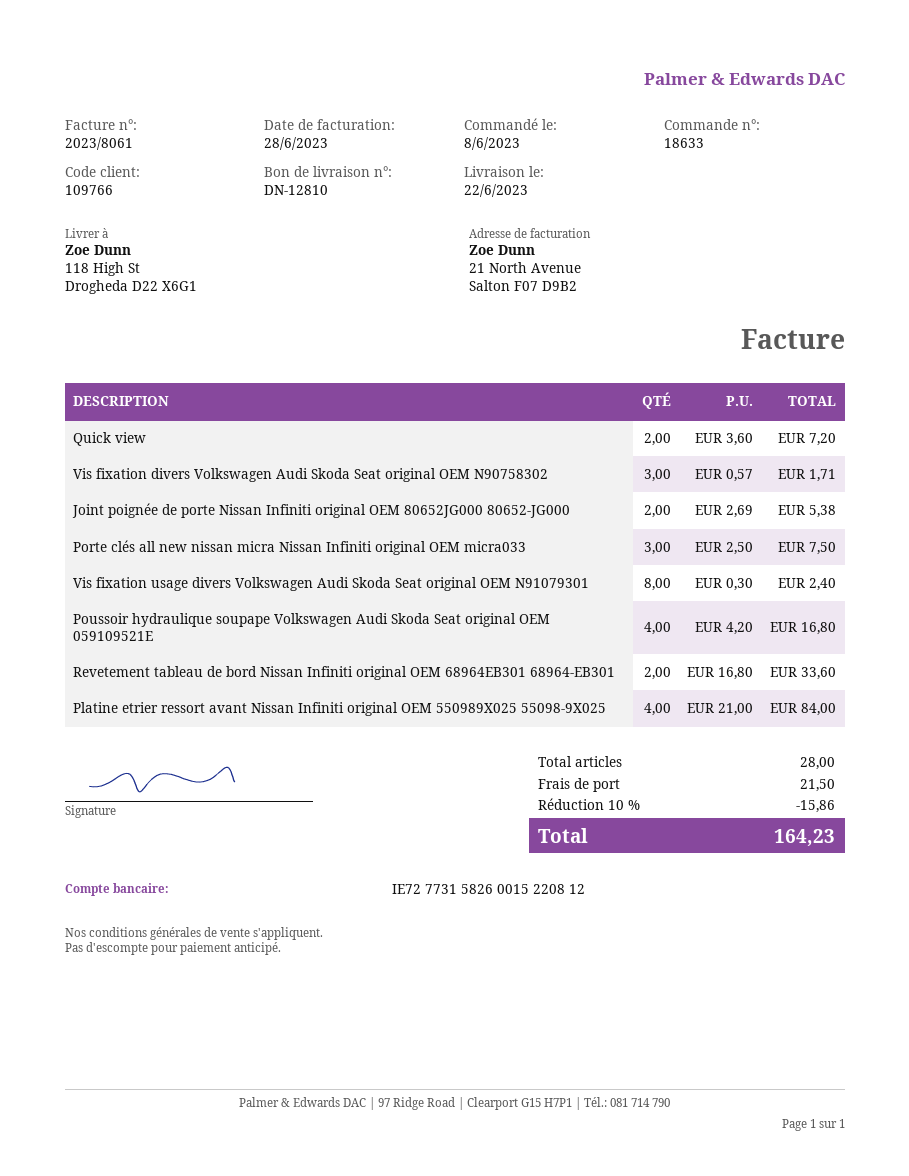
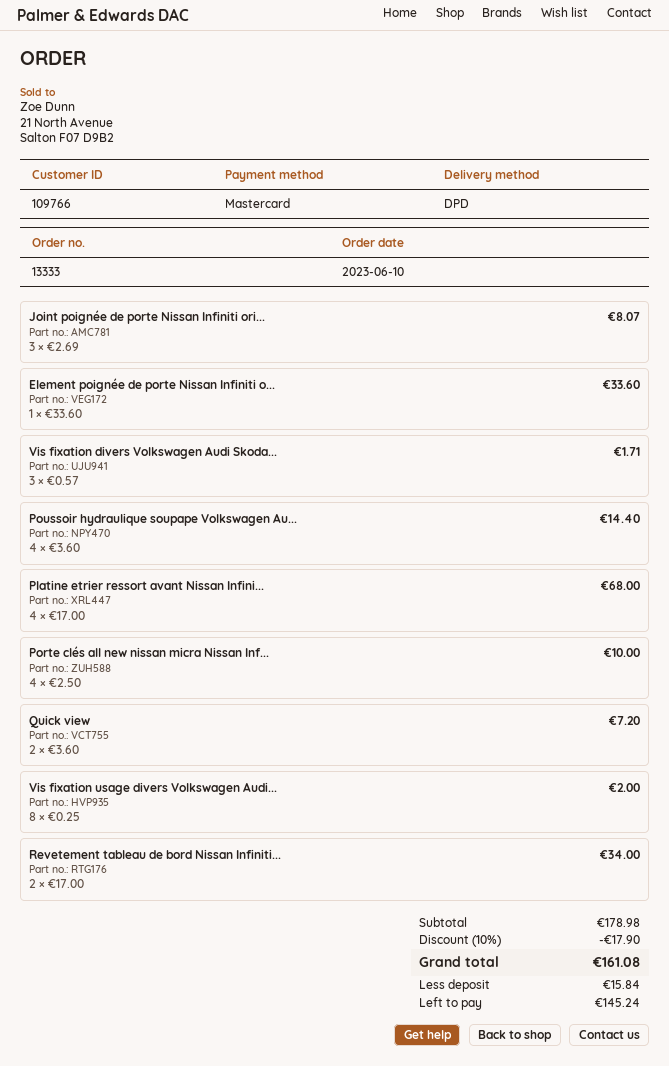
order number: 18633 -> 13333
order date: 2023-06-08 -> 2023-06-10
Joint poignée de porte Nissan Infiniti original OEM 80652JG000 80652-JG000: 2 x 2.69 = 5.38 -> 3 x 2.69 = 8.07
Porte clés all new nissan micra Nissan Infiniti original OEM micra033: 3 x 2.50 = 7.50 -> 4 x 2.50 = 10.00
Vis fixation usage divers Volkswagen Audi Skoda Seat original OEM N91079301: 8 x 0.30 = 2.40 -> 8 x 0.25 = 2.00
Poussoir hydraulique soupape Volkswagen Audi Skoda Seat original OEM 059109521E: 4 x 4.20 = 16.80 -> 4 x 3.60 = 14.40
Revetement tableau de bord Nissan Infiniti original OEM 68964EB301 68964-EB301: 2 x 16.80 = 33.60 -> 2 x 17.00 = 34.00
Platine etrier ressort avant Nissan Infiniti original OEM 550989X025 55098-9X025: 4 x 21.00 = 84.00 -> 4 x 17.00 = 68.00
Element poignée de porte Nissan Infiniti o...: none -> 1 x 33.60 = 33.60
discount: 10% = 15.86 -> 10% = 17.90
shipping: 21.50 -> none
total: 164.23 -> 161.08

